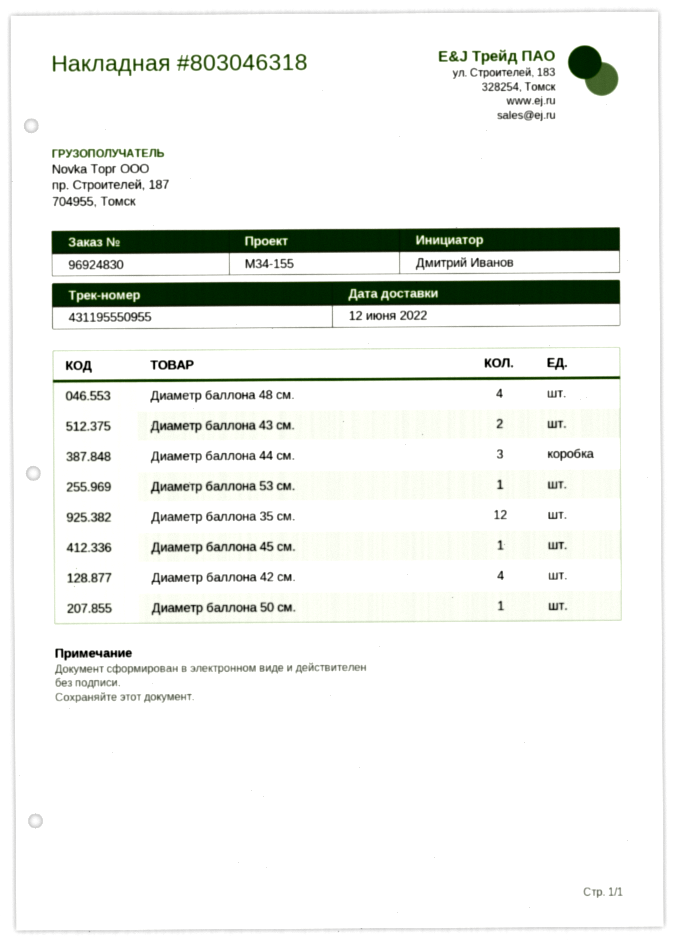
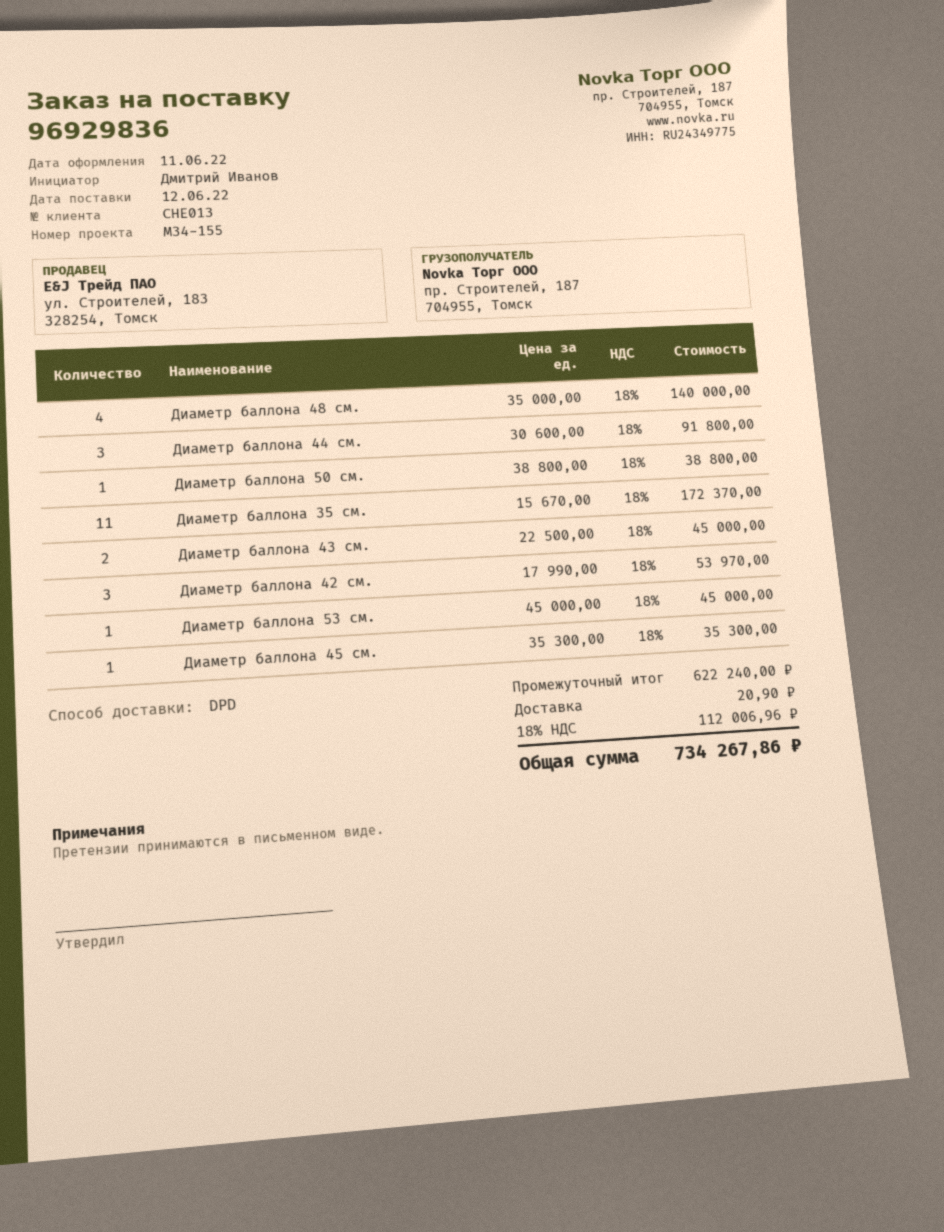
order number: 96924830 -> 96929836
Диаметр баллона 35 см.: 12 -> 11
Диаметр баллона 42 см.: 4 -> 3

